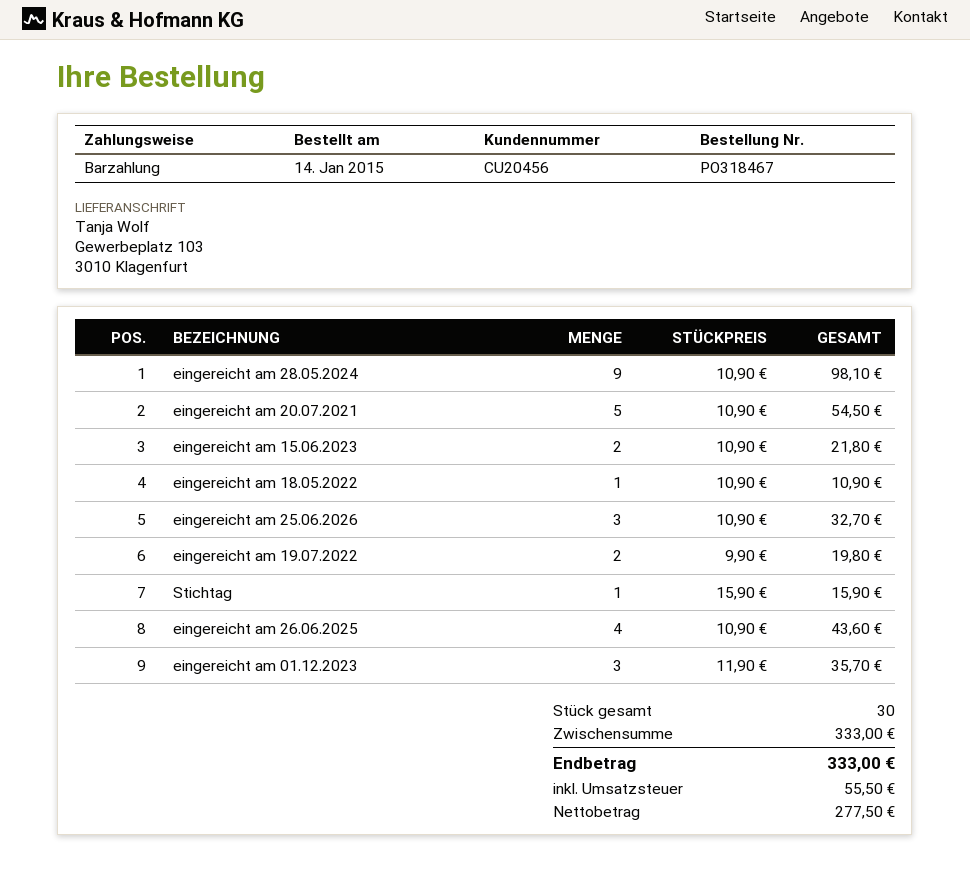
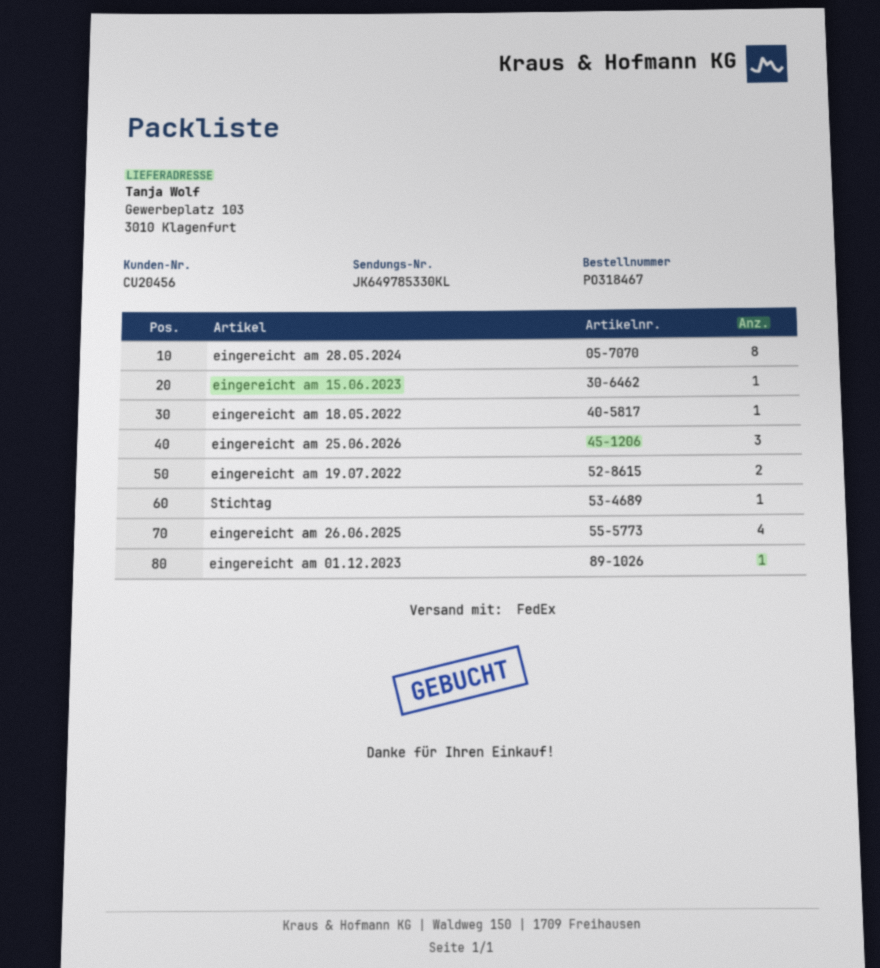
eingereicht am 28.05.2024: 9 -> 8
eingereicht am 20.07.2021: 5 -> none
eingereicht am 15.06.2023: 2 -> 1
eingereicht am 01.12.2023: 3 -> 1

